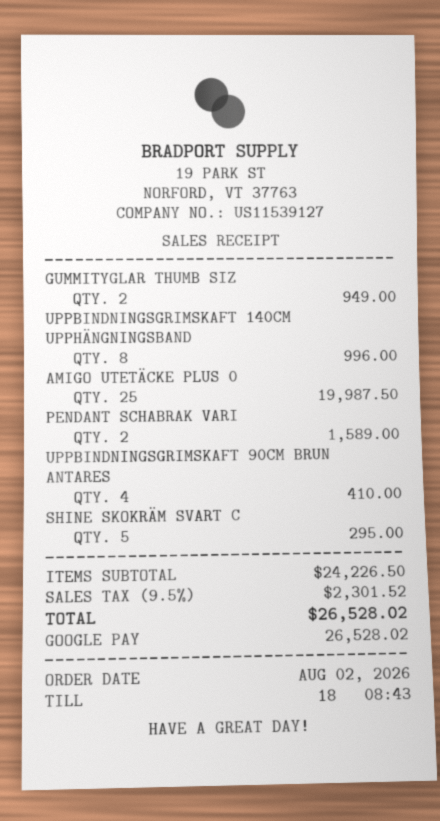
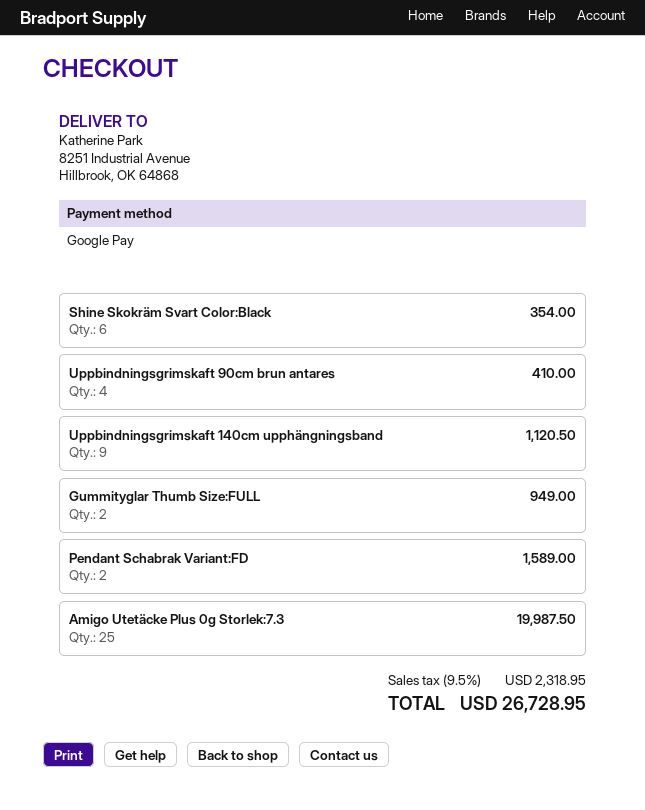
UPPBINDNINGSGRIMSKAFT 140CM UPPHÄNGNINGSBAND: 8 for 996.00 -> 9 for 1120.50
SHINE SKOKRÄM SVART C: 5 for 295.00 -> 6 for 354.00
tax: 9.5% = 2301.52 -> 9.5% = 2318.95
total: 26528.02 -> 26728.95

